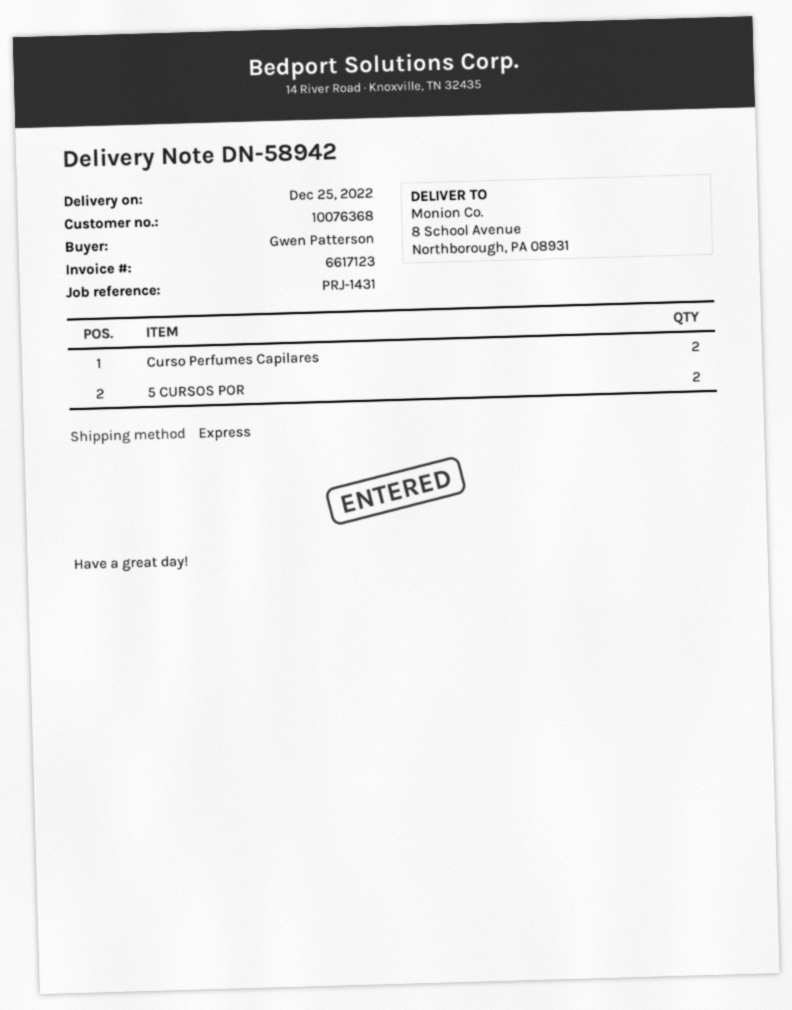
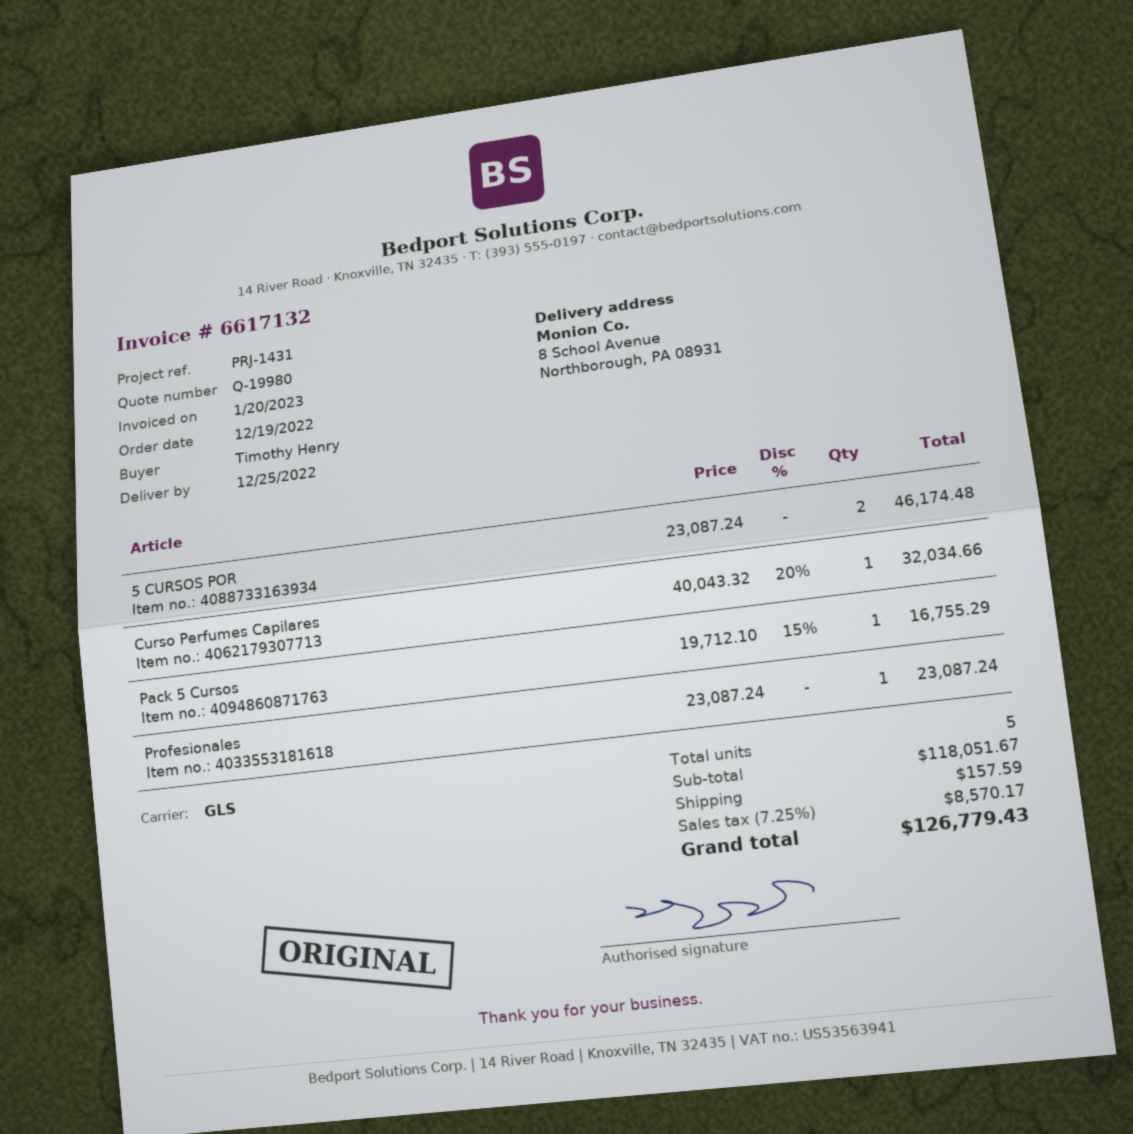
invoice number: 6617123 -> 6617132
ordered by: Gwen Patterson -> Timothy Henry
shipping method: express -> GLS
Curso Perfumes Capilares: 2 -> 1
Pack 5 Cursos: none -> 1
Profesionales: none -> 1

